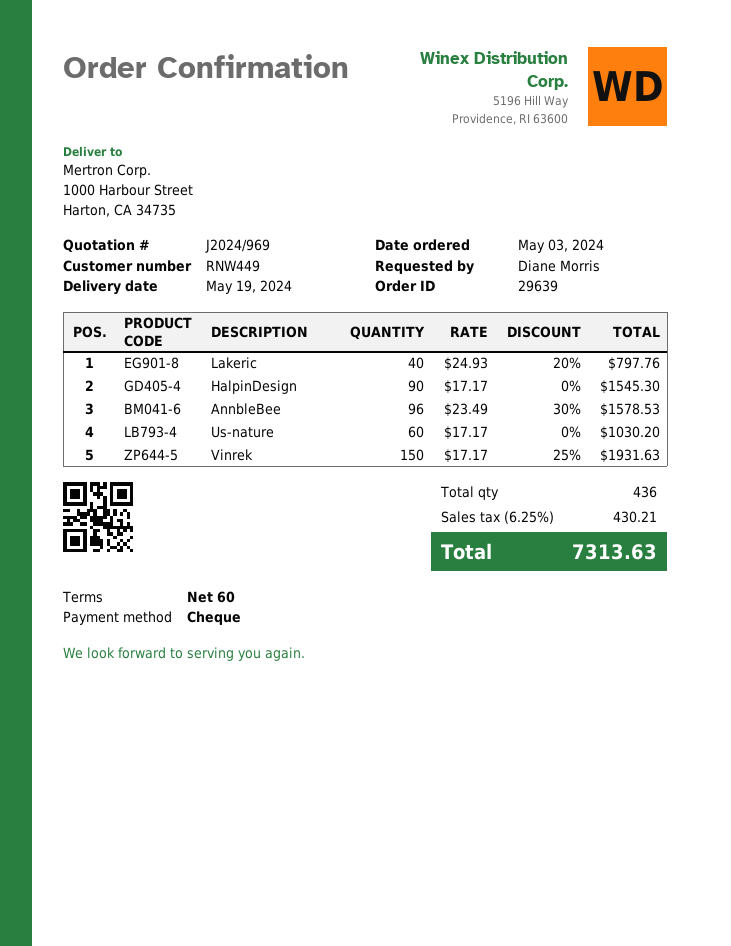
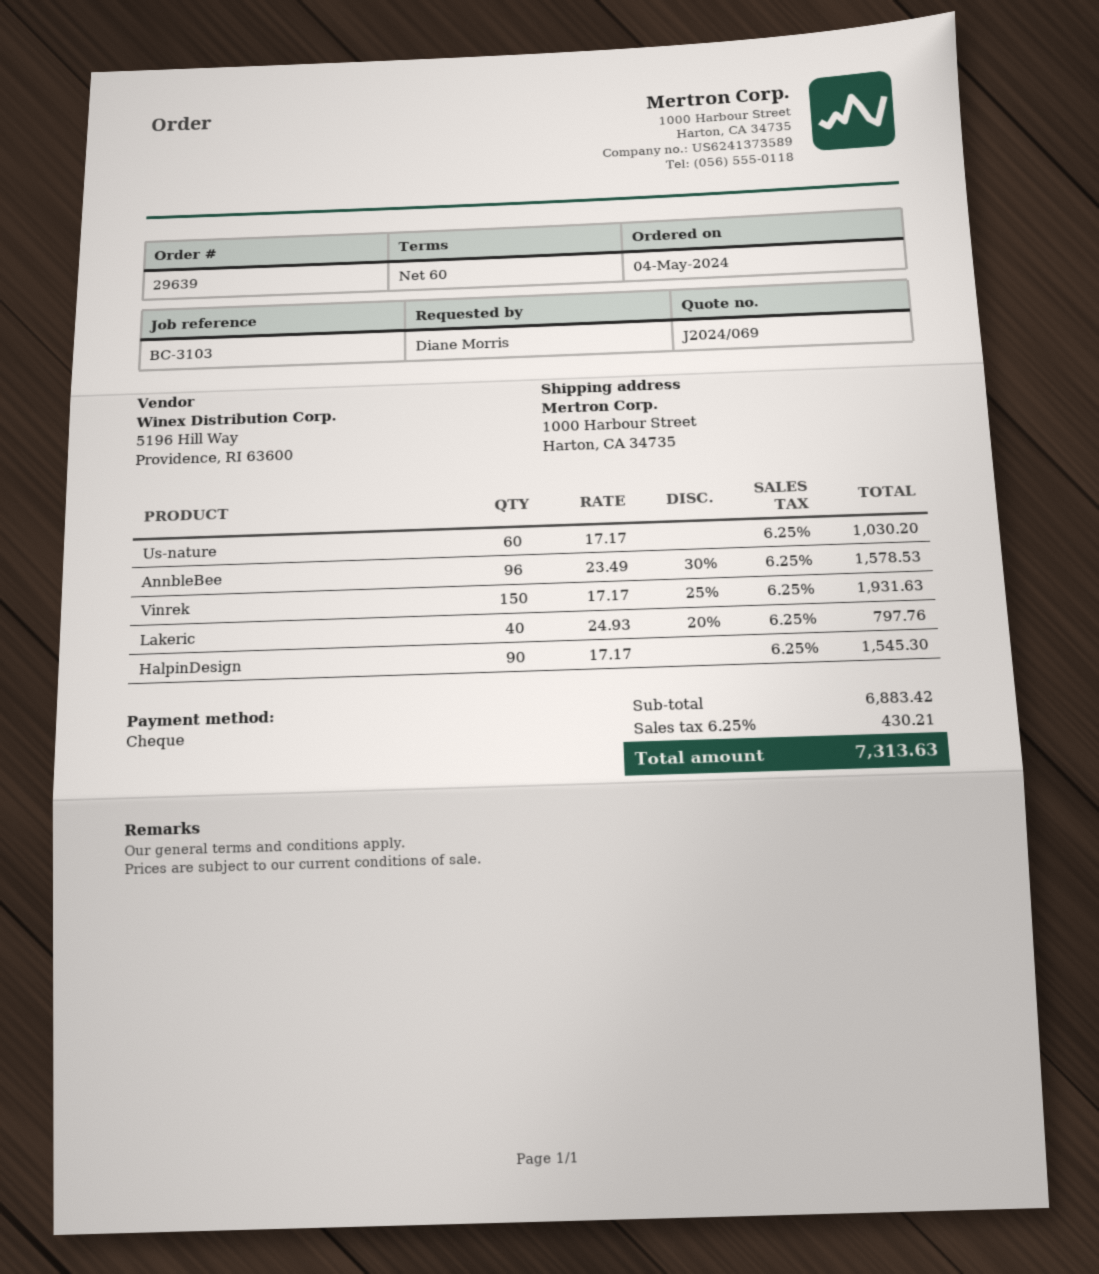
quote number: J2024/969 -> J2024/069
order date: 2024-05-03 -> 2024-05-04

